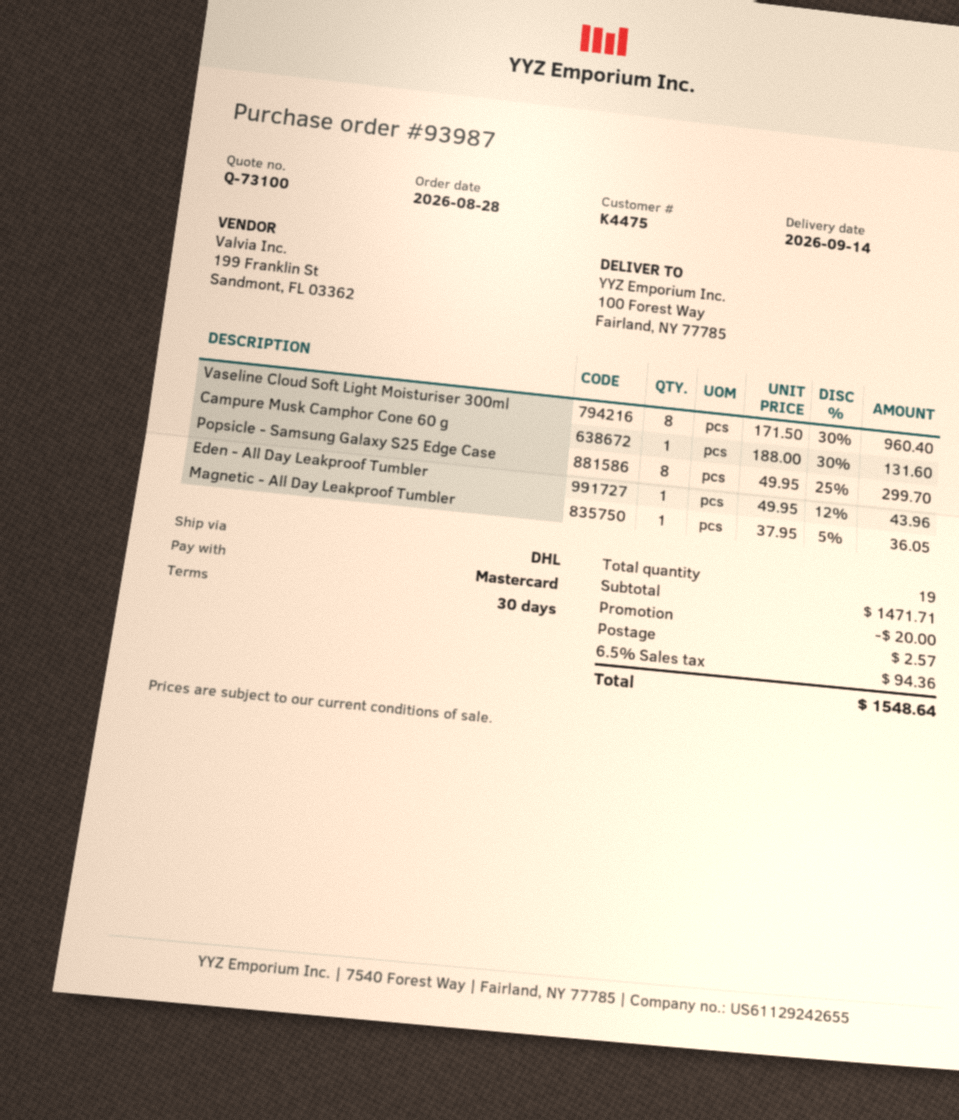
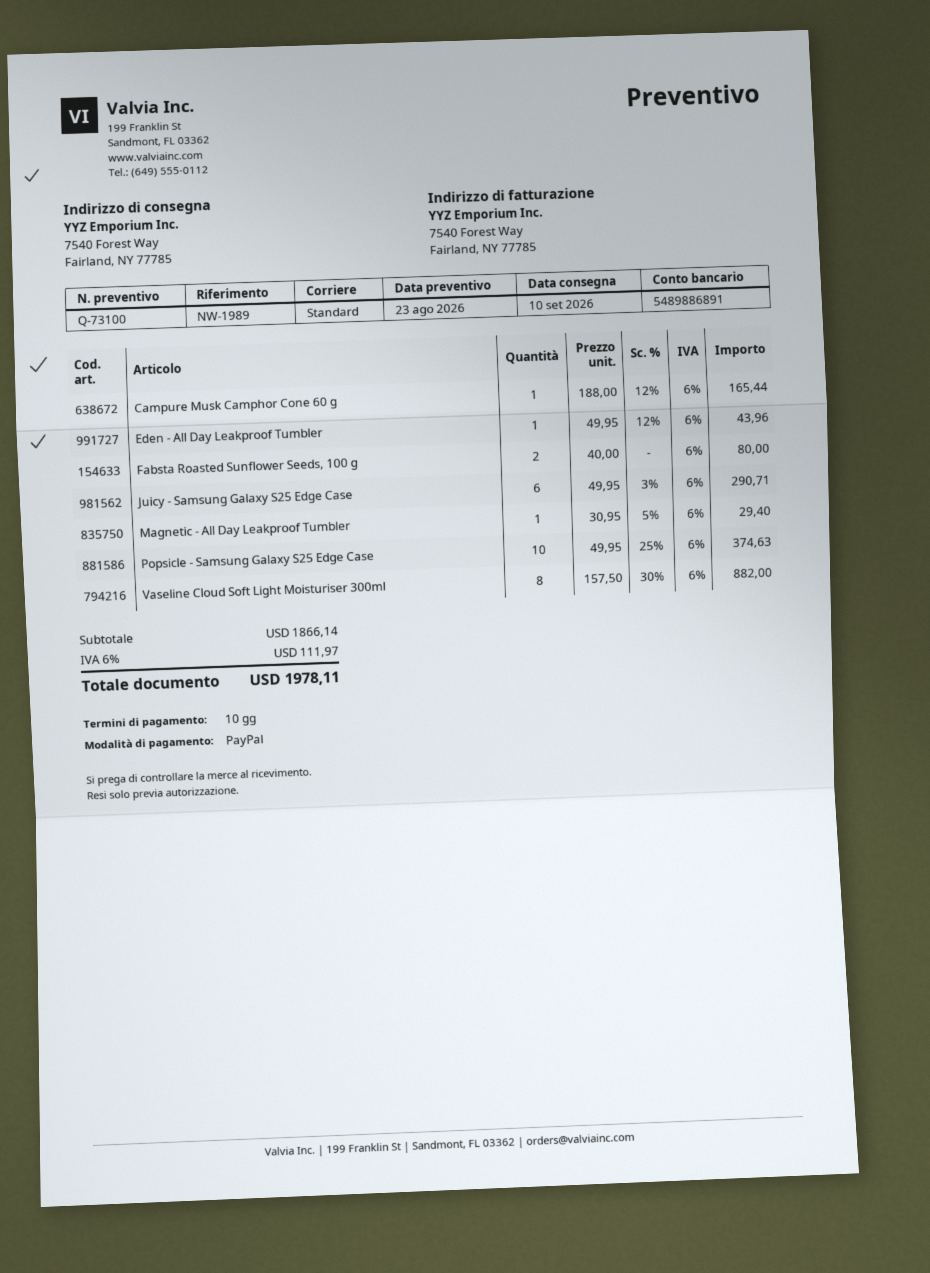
delivery date: 2026-09-14 -> 2026-09-10
payment terms: 30 days -> 10 days
payment method: Mastercard -> PayPal
shipping method: DHL -> standard
ship to: 100 Forest Way, Fairland, NY 77785 -> 7540 Forest Way, Fairland, NY 77785
Vaseline Cloud Soft Light Moisturiser 300ml: 8 x 171.50 - 30% = 960.40 -> 8 x 157.50 - 30% = 882.00
Campure Musk Camphor Cone 60 g: 1 x 188.00 - 30% = 131.60 -> 1 x 188.00 - 12% = 165.44
Popsicle - Samsung Galaxy S25 Edge Case: 8 x 49.95 - 25% = 299.70 -> 10 x 49.95 - 25% = 374.63
Magnetic - All Day Leakproof Tumbler: 1 x 37.95 - 5% = 36.05 -> 1 x 30.95 - 5% = 29.40
Fabsta Roasted Sunflower Seeds, 100 g: none -> 2 x 40.00 = 80.00
Juicy - Samsung Galaxy S25 Edge Case: none -> 6 x 49.95 - 3% = 290.71
subtotal: 1471.71 -> 1866.14
discount: 20.00 -> none
shipping: 2.57 -> none
tax: 6.5% = 94.36 -> 6% = 111.97
total: 1548.64 -> 1978.11

